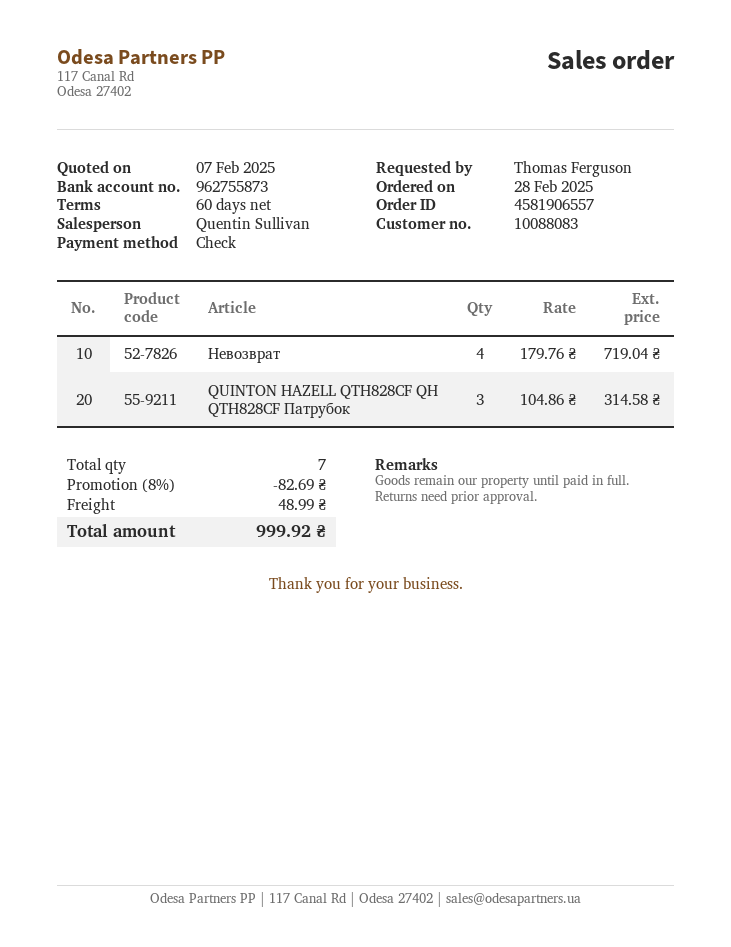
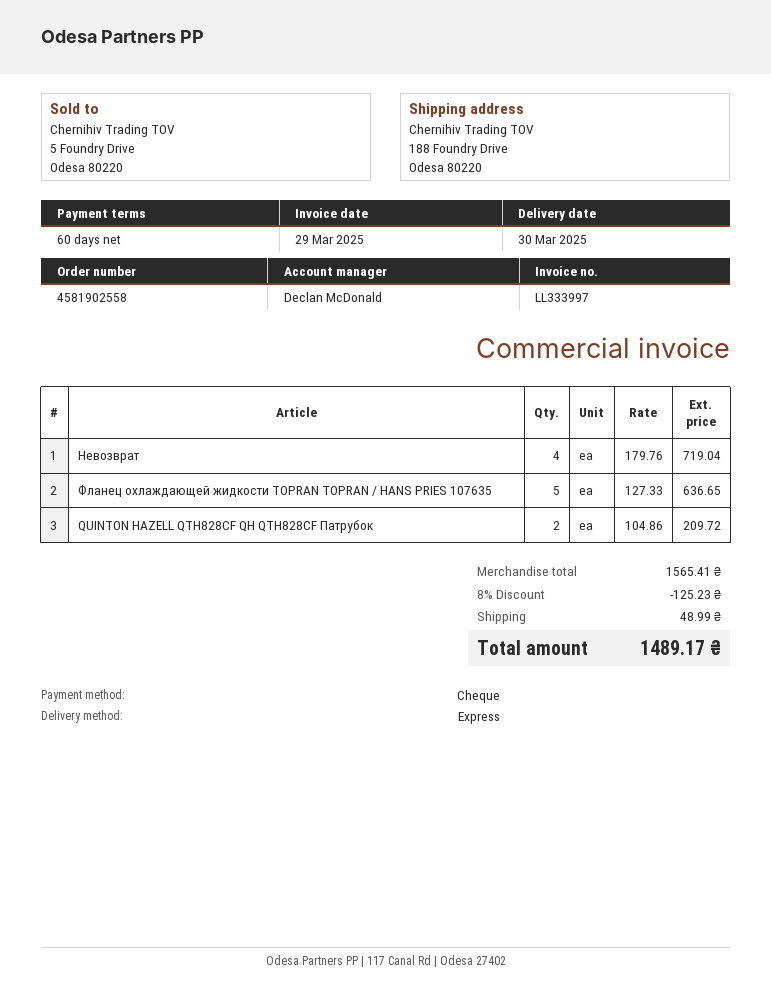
order number: 4581906557 -> 4581902558
sales rep: Quentin Sullivan -> Declan McDonald
QUINTON HAZELL QTH828CF QH QTH828CF Патрубок: 3 x 104.86 = 314.58 -> 2 x 104.86 = 209.72
Фланец охлаждающей жидкости TOPRAN TOPRAN / HANS PRIES 107635: none -> 5 x 127.33 = 636.65
discount: 8% = 82.69 -> 8% = 125.23
total: 999.92 -> 1489.17

